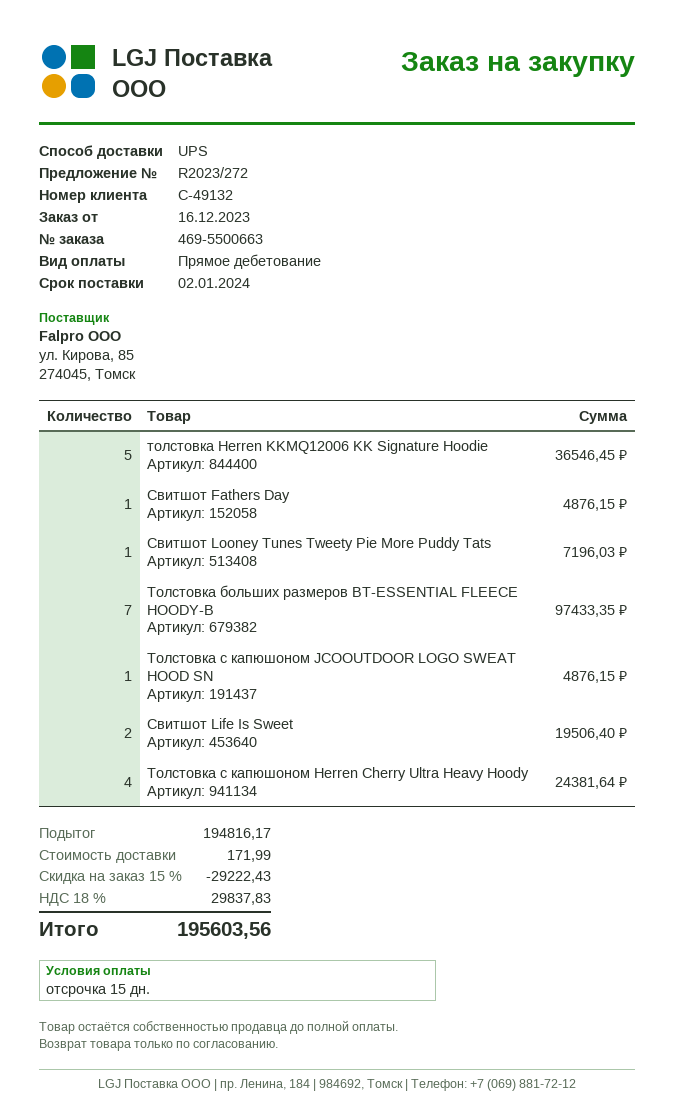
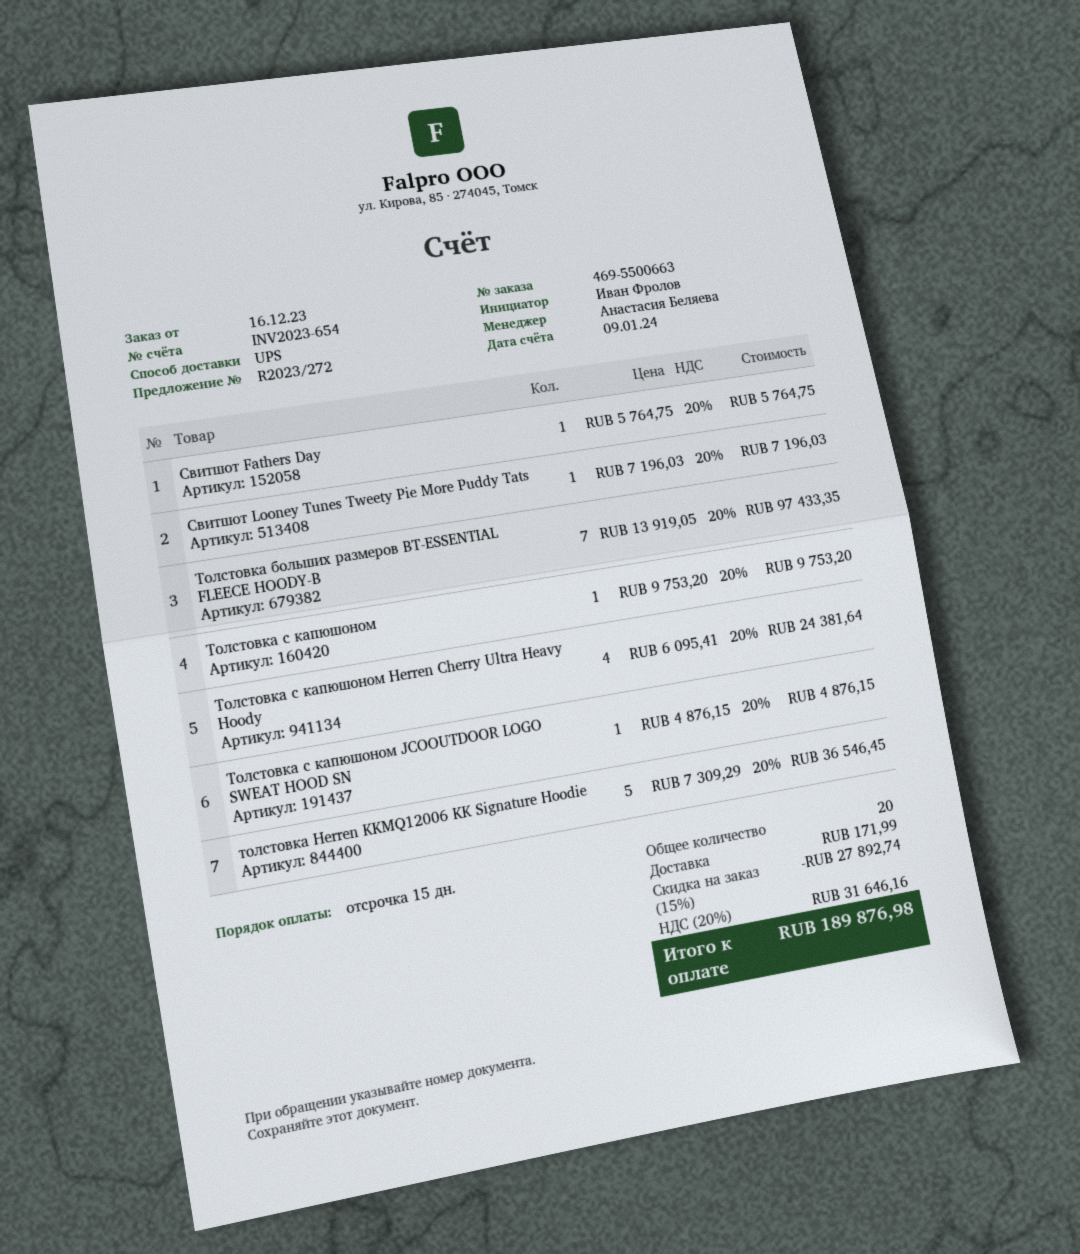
Свитшот Fathers Day: 1 for 4876.15 -> 1 for 5764.75
Свитшот Life Is Sweet: 2 for 19506.40 -> none
Толстовка с капюшоном: none -> 1 for 9753.20
discount: 15% = 29222.43 -> 15% = 27892.74
tax: 18% = 29837.83 -> 20% = 31646.16
total: 195603.56 -> 189876.98

